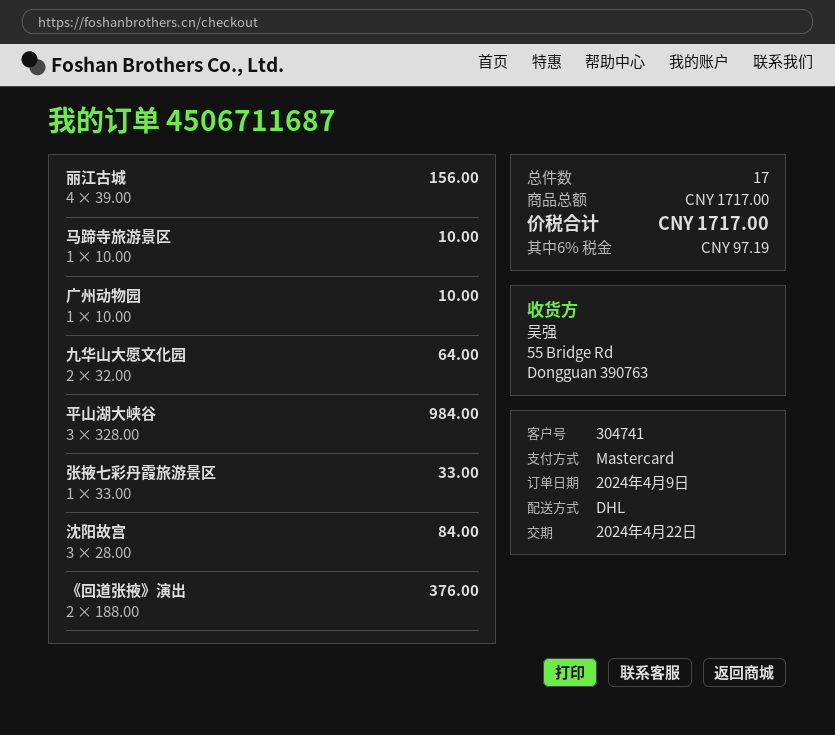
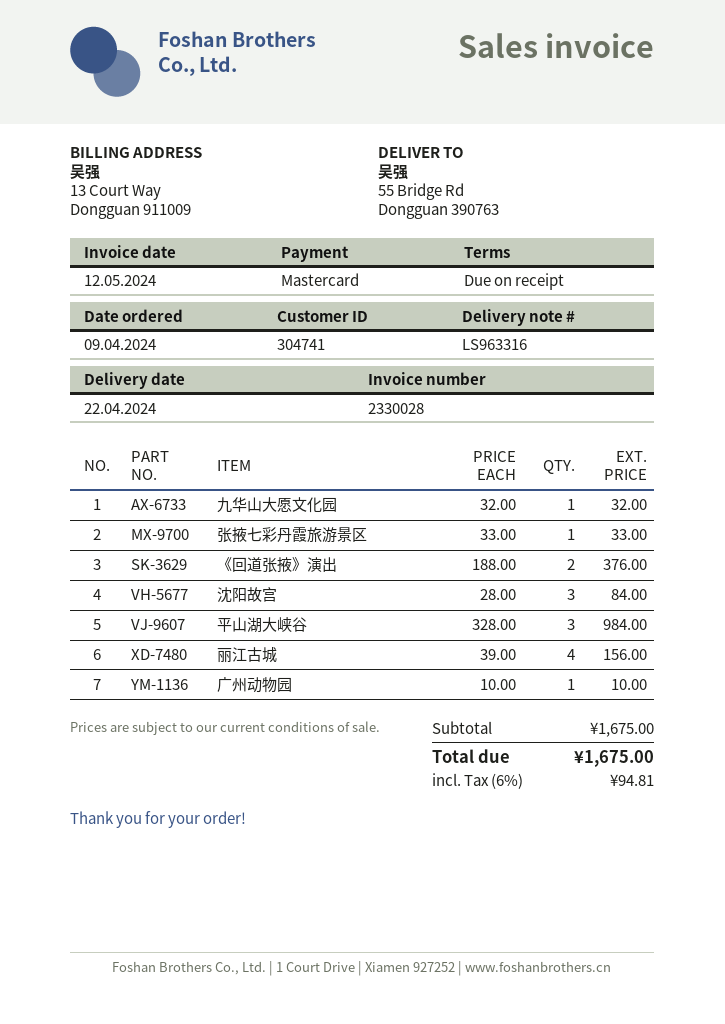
马蹄寺旅游景区: 1 x 10.00 = 10.00 -> none
九华山大愿文化园: 2 x 32.00 = 64.00 -> 1 x 32.00 = 32.00
subtotal: 1717.00 -> 1675.00
tax: 6% = 97.19 -> 6% = 94.81
total: 1717.00 -> 1675.00

